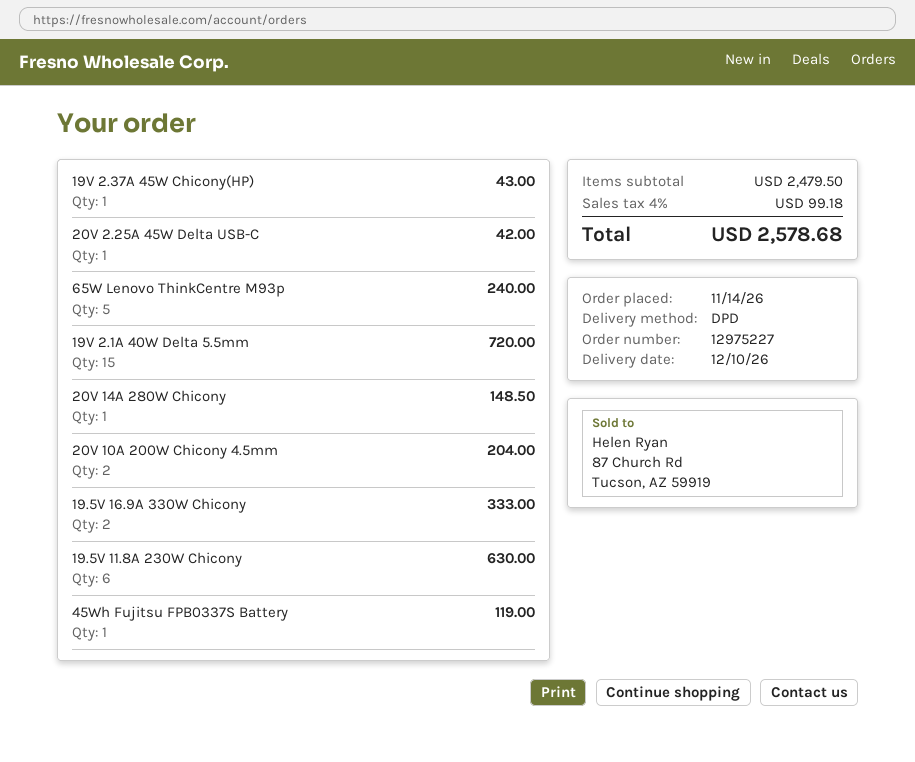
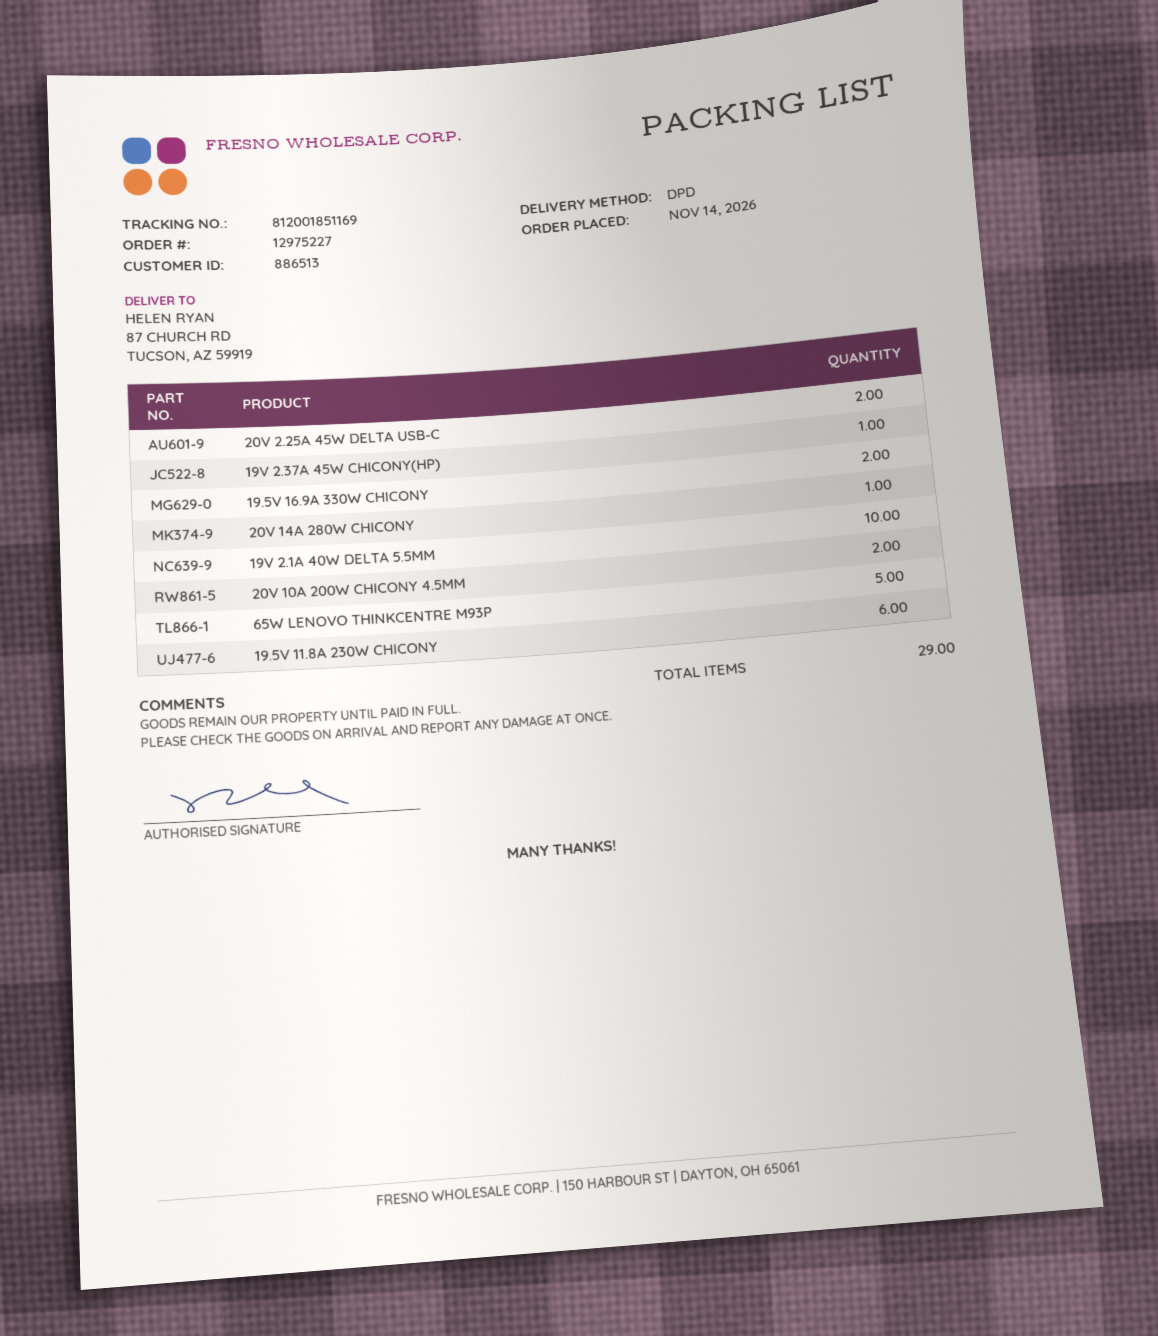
20V 2.25A 45W Delta USB-C: 1 -> 2
19V 2.1A 40W Delta 5.5mm: 15 -> 10
45Wh Fujitsu FPB0337S Battery: 1 -> none

